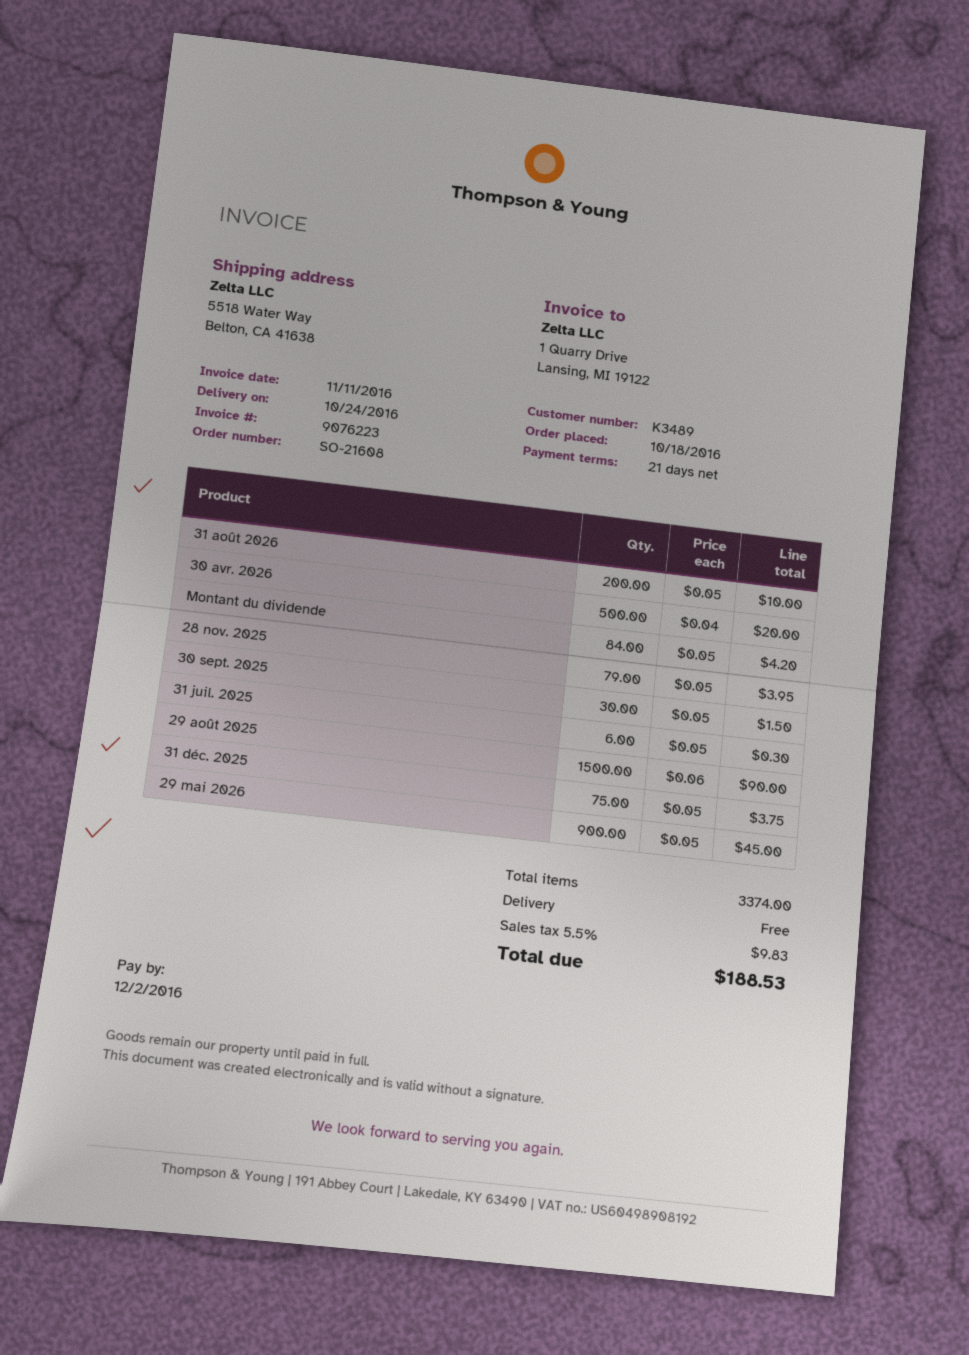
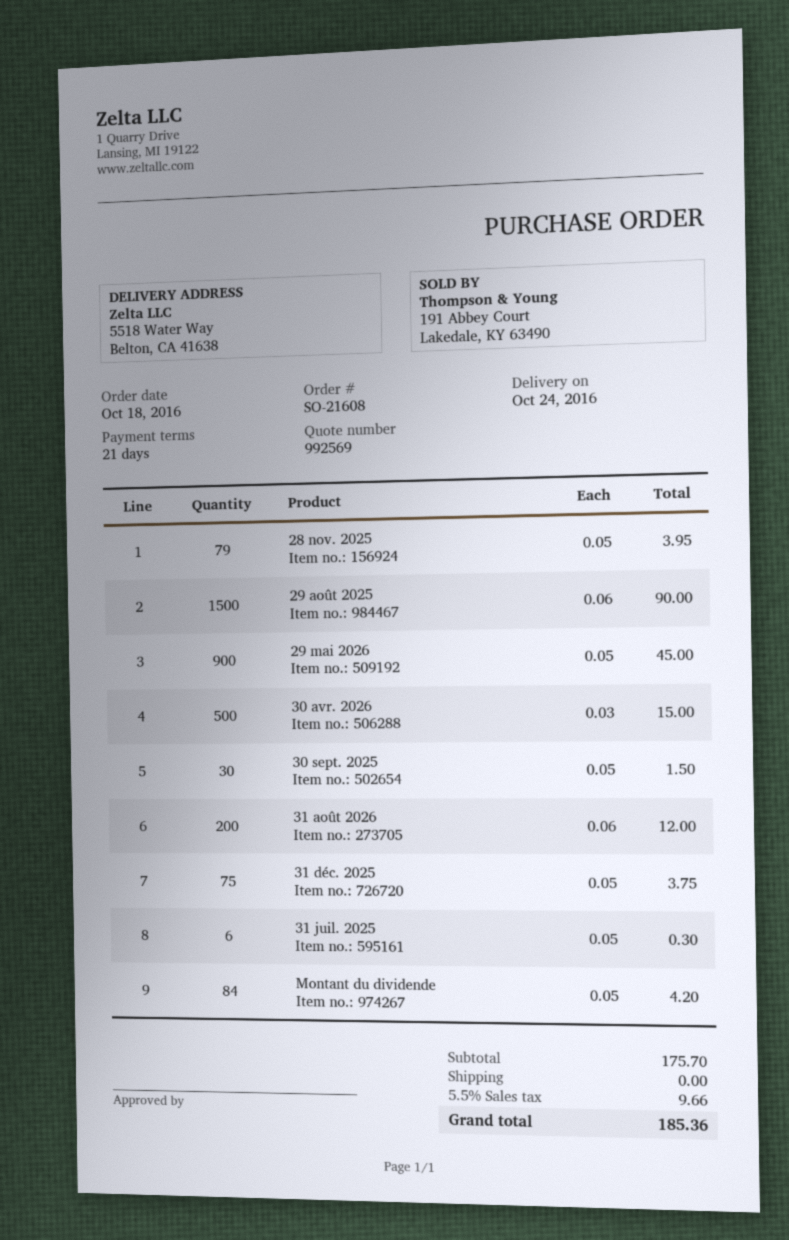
31 août 2026: 200 x 0.05 = 10.00 -> 200 x 0.06 = 12.00
30 avr. 2026: 500 x 0.04 = 20.00 -> 500 x 0.03 = 15.00
tax: 5.5% = 9.83 -> 5.5% = 9.66
total: 188.53 -> 185.36

